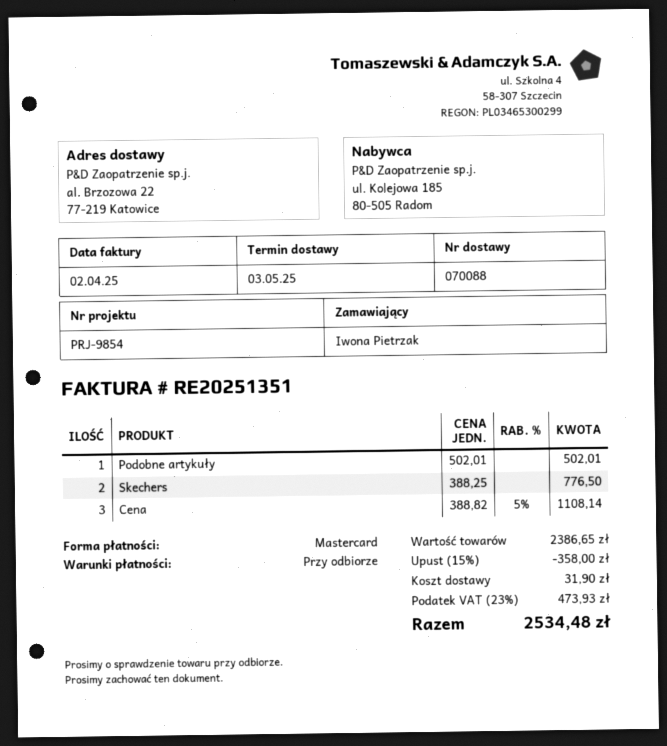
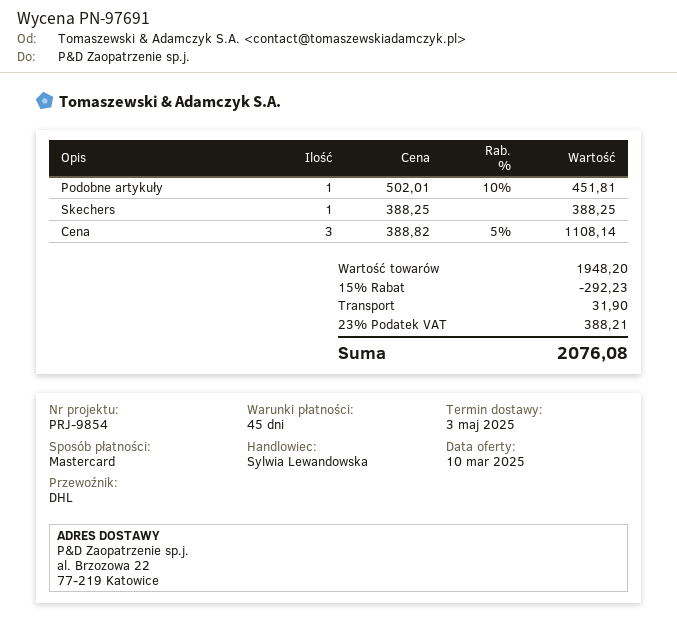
payment terms: on receipt -> 45 days
Podobne artykuły: 1 x 502.01 = 502.01 -> 1 x 502.01 - 10% = 451.81
Skechers: 2 x 388.25 = 776.50 -> 1 x 388.25 = 388.25
subtotal: 2386.65 -> 1948.20
discount: 15% = 358.00 -> 15% = 292.23
tax: 23% = 473.93 -> 23% = 388.21
total: 2534.48 -> 2076.08

